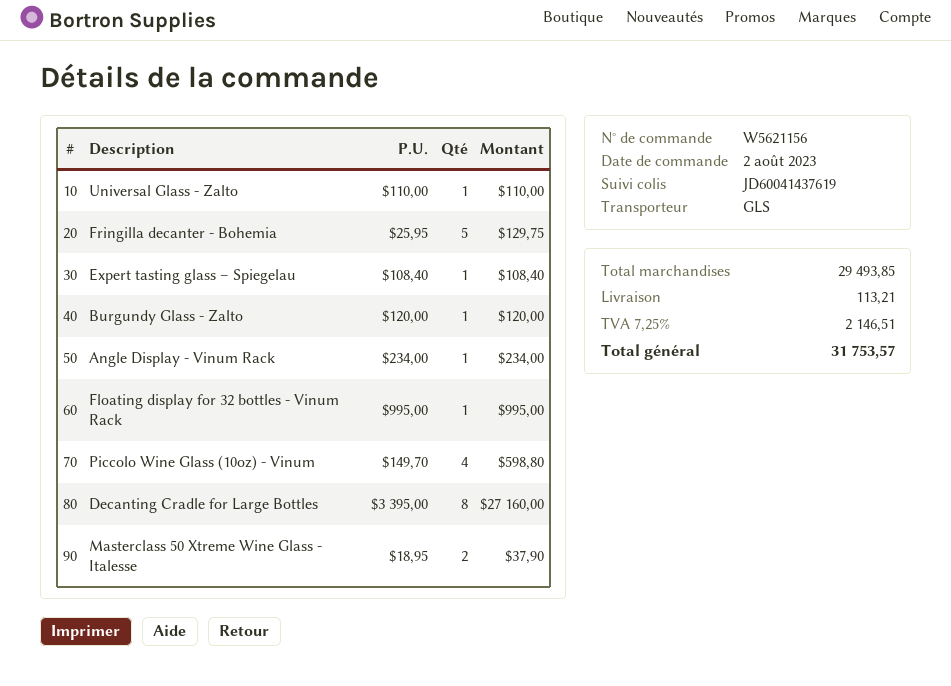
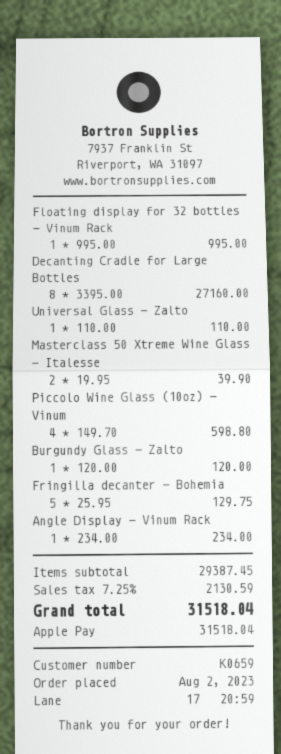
Expert tasting glass – Spiegelau: 1 x 108.40 = 108.40 -> none
Masterclass 50 Xtreme Wine Glass - Italesse: 2 x 18.95 = 37.90 -> 2 x 19.95 = 39.90
subtotal: 29493.85 -> 29387.45
shipping: 113.21 -> none
tax: 7.25% = 2146.51 -> 7.25% = 2130.59
total: 31753.57 -> 31518.04

